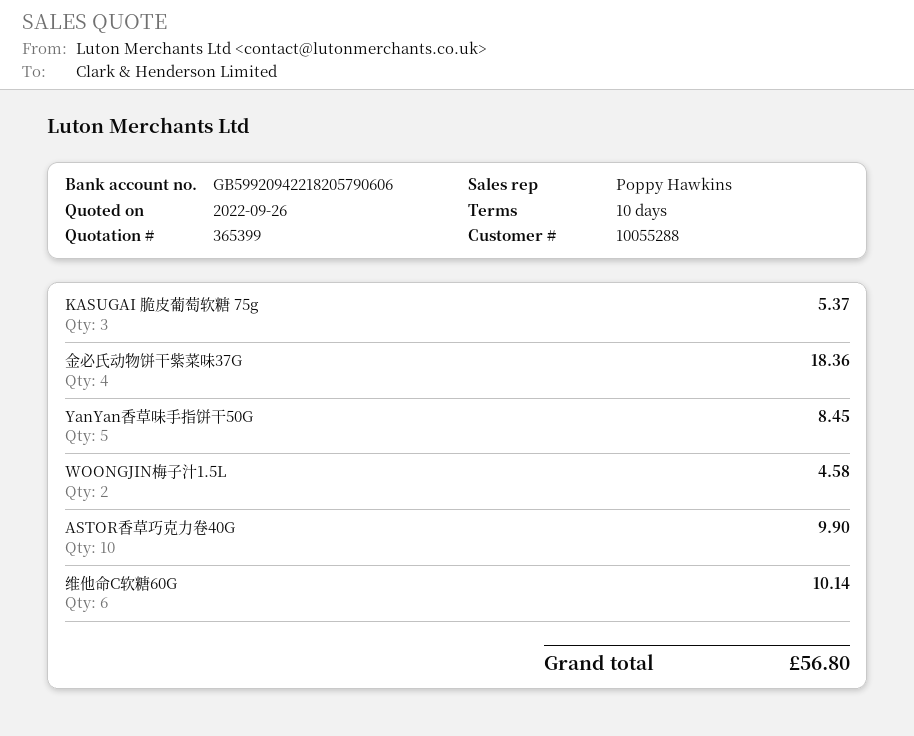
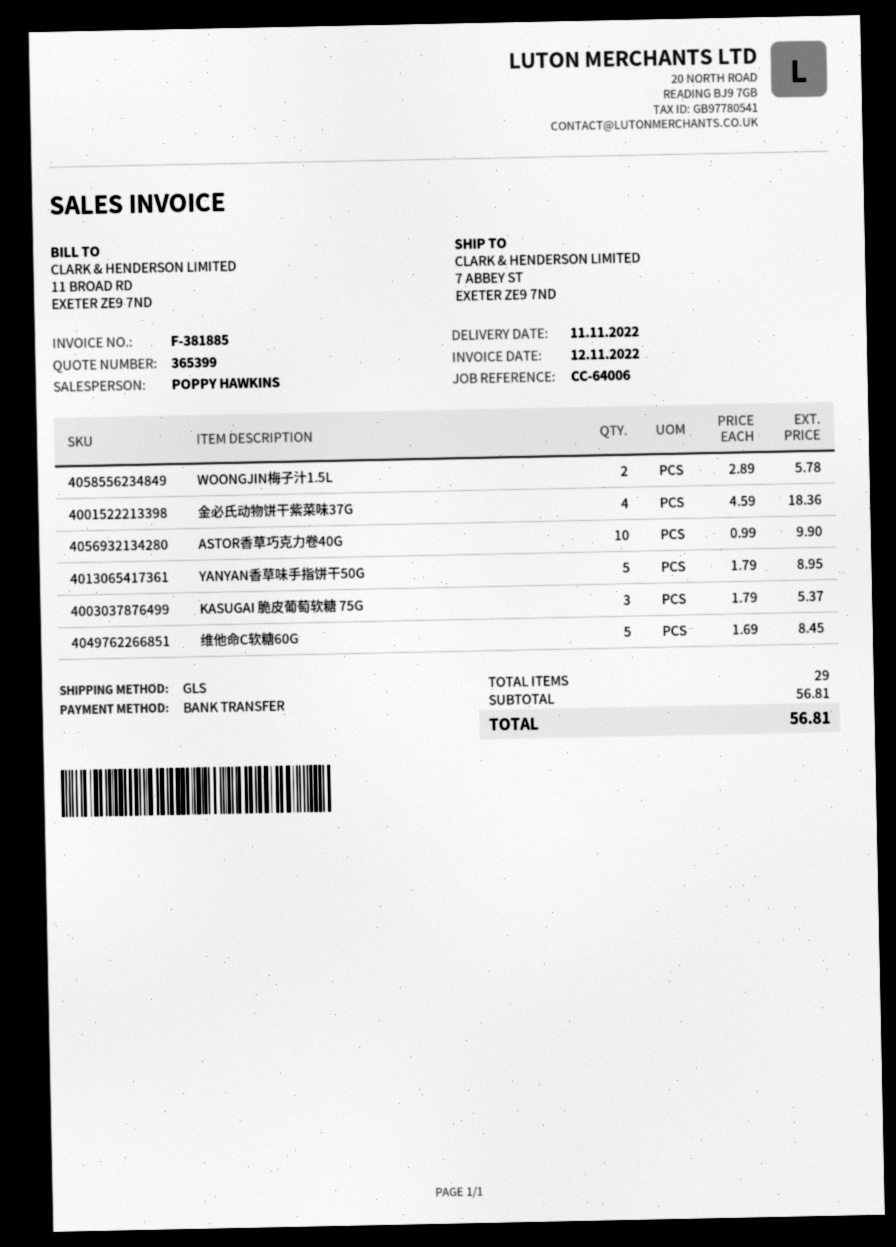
YanYan香草味手指饼干50G: 5 for 8.45 -> 5 for 8.95
WOONGJIN梅子汁1.5L: 2 for 4.58 -> 2 for 5.78
维他命C软糖60G: 6 for 10.14 -> 5 for 8.45
total: 56.80 -> 56.81

